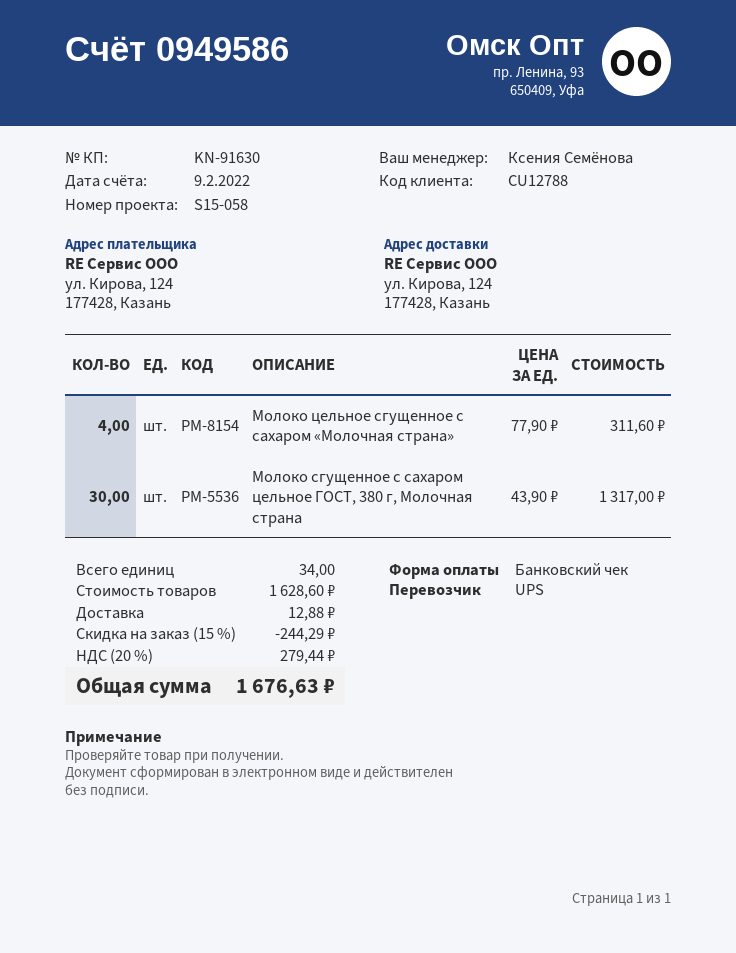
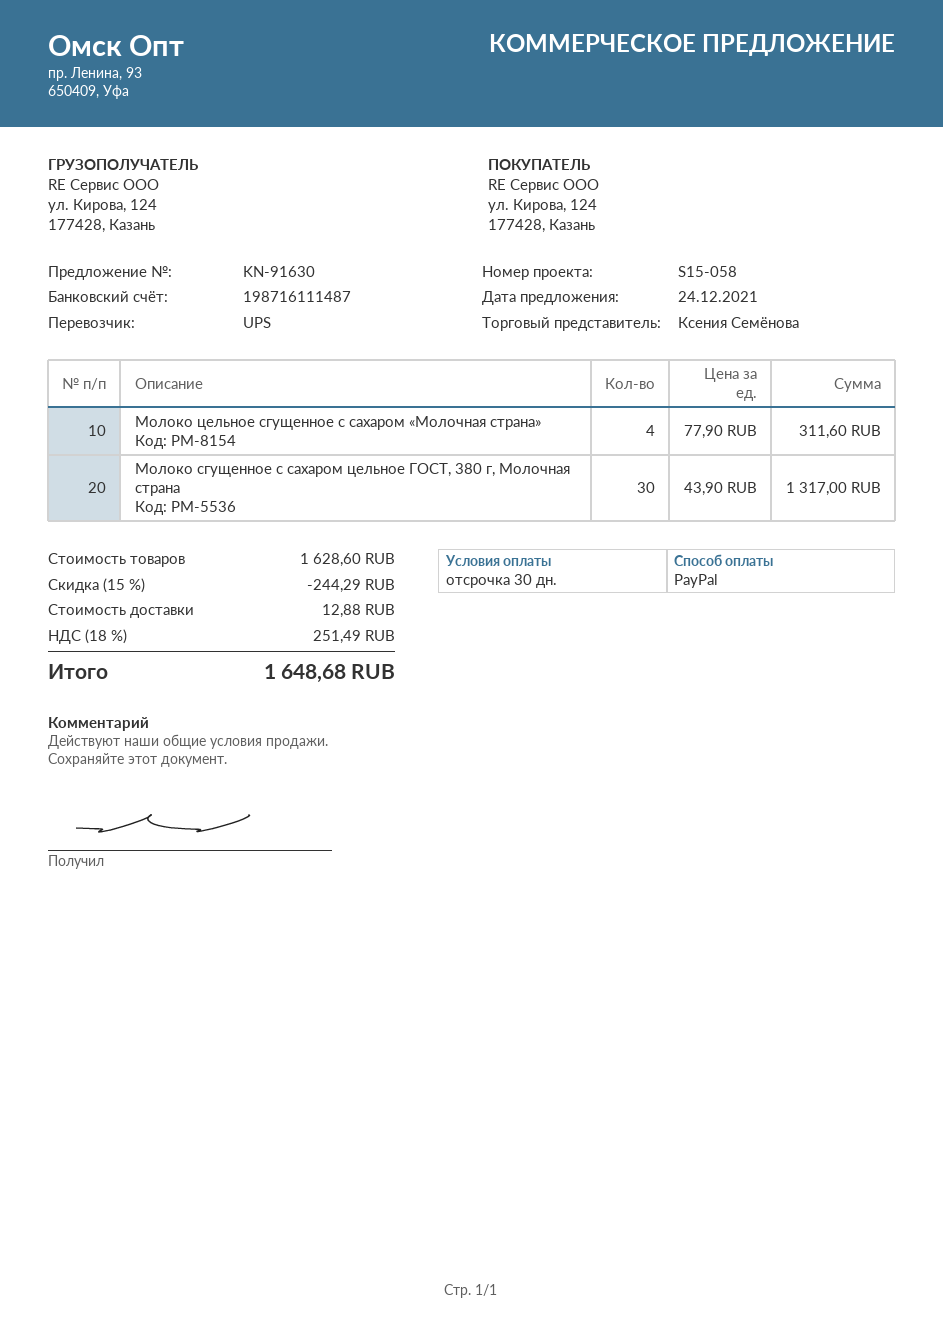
payment method: cheque -> PayPal
tax: 20% = 279.44 -> 18% = 251.49
total: 1676.63 -> 1648.68

